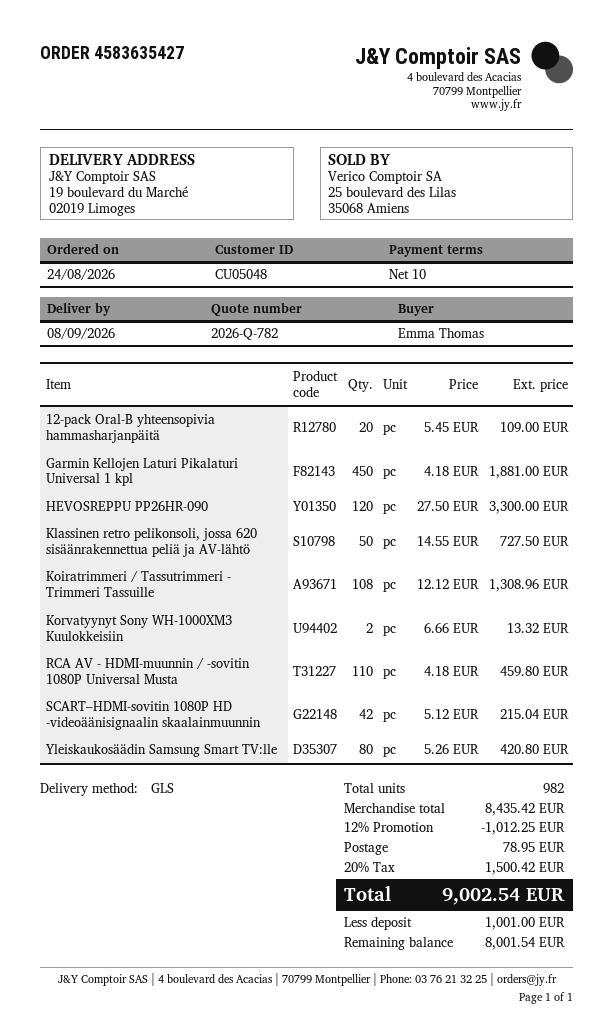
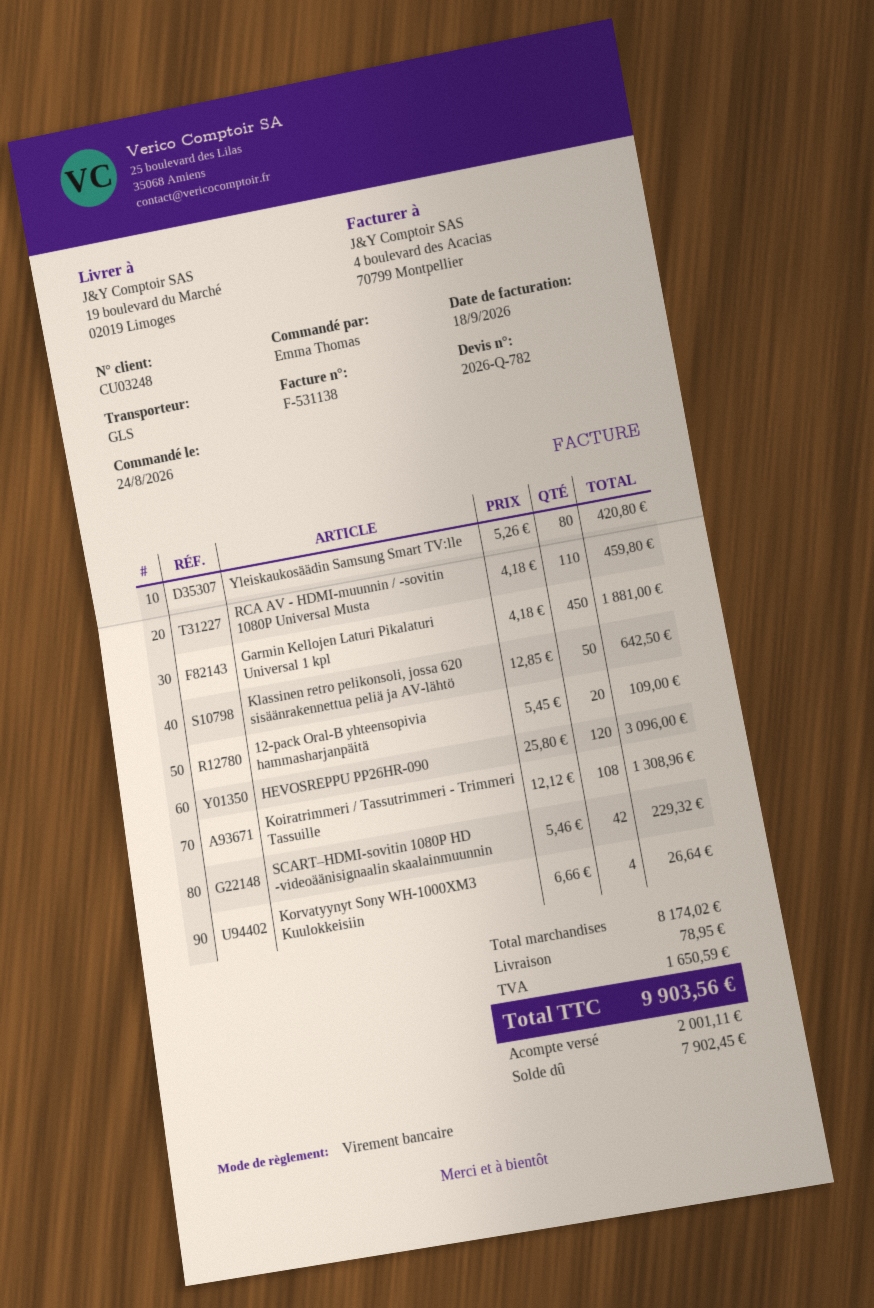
customer number: CU05048 -> CU03248
HEVOSREPPU PP26HR-090: 120 x 27.50 = 3300.00 -> 120 x 25.80 = 3096.00
Klassinen retro pelikonsoli, jossa 620 sisäänrakennettua peliä ja AV-lähtö: 50 x 14.55 = 727.50 -> 50 x 12.85 = 642.50
Korvatyynyt Sony WH-1000XM3 Kuulokkeisiin: 2 x 6.66 = 13.32 -> 4 x 6.66 = 26.64
SCART–HDMI-sovitin 1080P HD -videoäänisignaalin skaalainmuunnin: 42 x 5.12 = 215.04 -> 42 x 5.46 = 229.32
subtotal: 8435.42 -> 8174.02
discount: 12% = 1012.25 -> none
tax: 1500.42 -> 1650.59
total: 9002.54 -> 9903.56
deposit: 1001.00 -> 2001.11
balance: 8001.54 -> 7902.45

